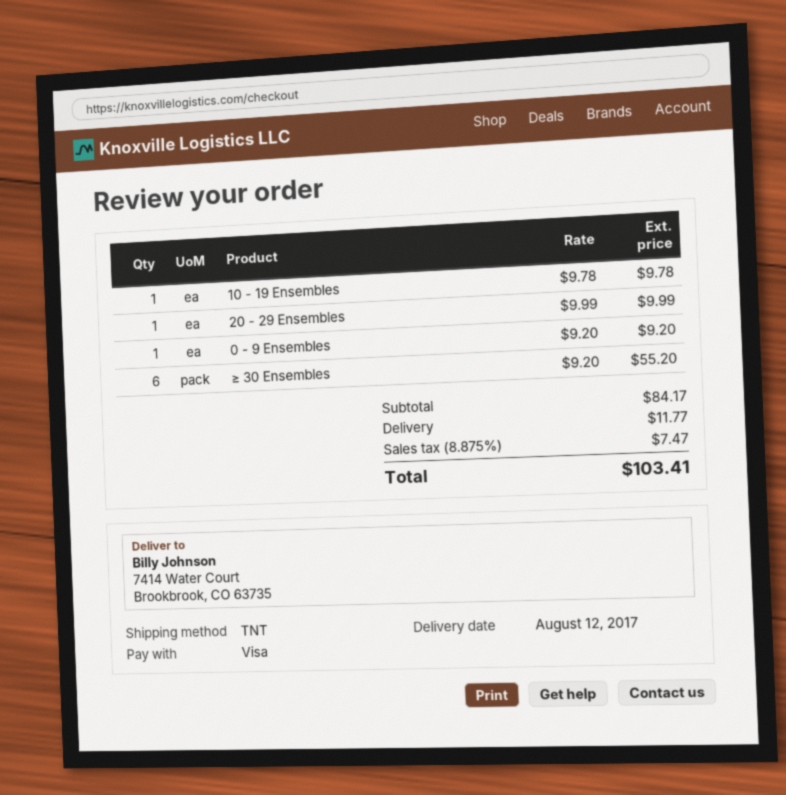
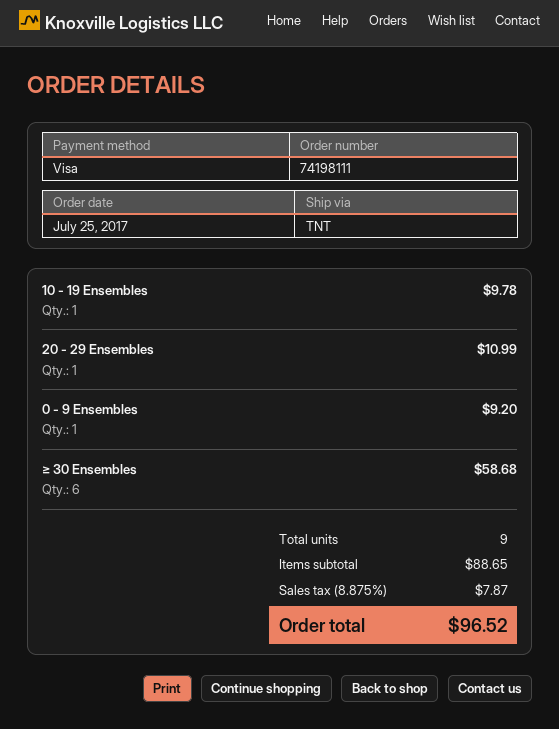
20 - 29 Ensembles: 1 for 9.99 -> 1 for 10.99
≥ 30 Ensembles: 6 for 55.20 -> 6 for 58.68
subtotal: 84.17 -> 88.65
shipping: 11.77 -> none
tax: 8.875% = 7.47 -> 8.875% = 7.87
total: 103.41 -> 96.52

